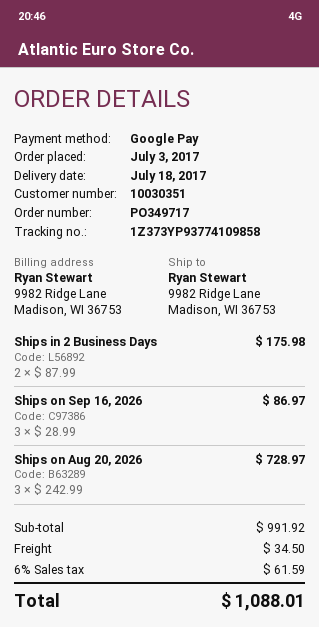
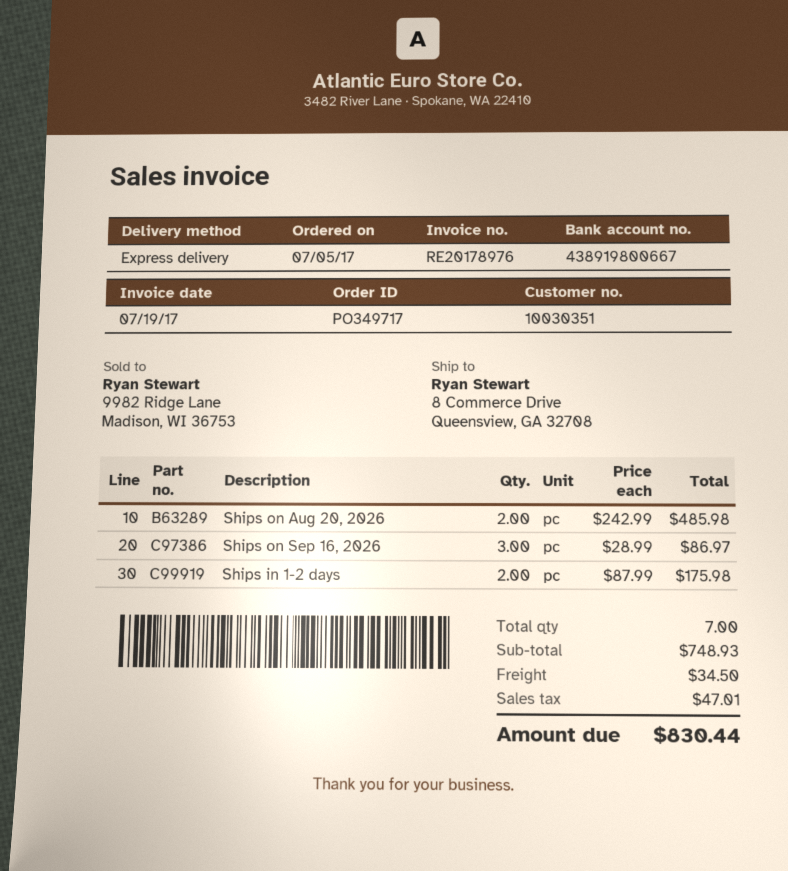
order date: 2017-07-03 -> 2017-07-05
ship to: 9982 Ridge Lane, Madison, WI 36753 -> 8 Commerce Drive, Queensview, GA 32708
Ships in 2 Business Days: 2 x 87.99 = 175.98 -> none
Ships on Aug 20, 2026: 3 x 242.99 = 728.97 -> 2 x 242.99 = 485.98
Ships in 1-2 days: none -> 2 x 87.99 = 175.98
subtotal: 991.92 -> 748.93
tax: 61.59 -> 47.01
total: 1088.01 -> 830.44

